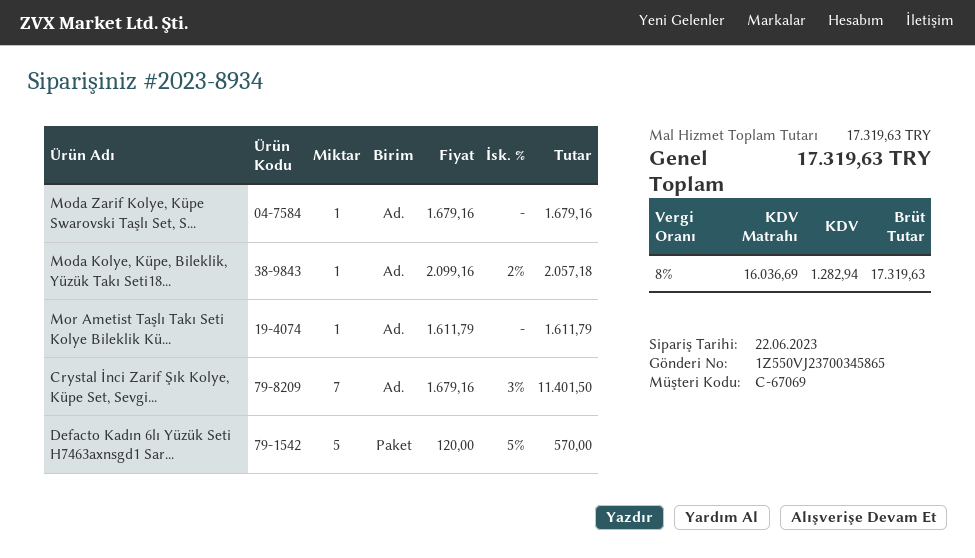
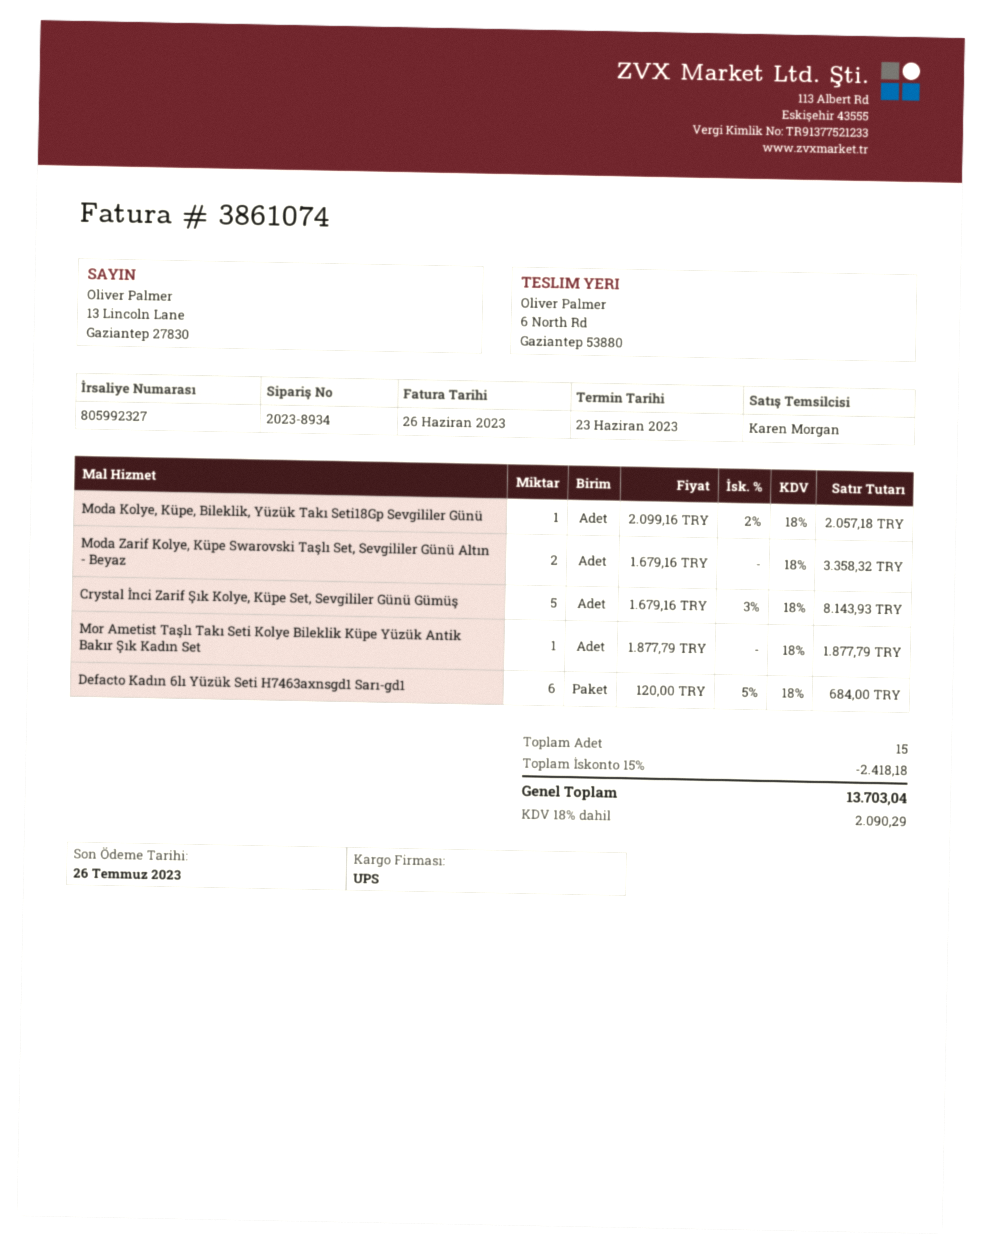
Moda Zarif Kolye, Küpe Swarovski Taşlı Set, S...: 1 x 1679.16 = 1679.16 -> 2 x 1679.16 = 3358.32
Mor Ametist Taşlı Takı Seti Kolye Bileklik Kü...: 1 x 1611.79 = 1611.79 -> 1 x 1877.79 = 1877.79
Crystal İnci Zarif Şık Kolye, Küpe Set, Sevgi...: 7 x 1679.16 - 3% = 11401.50 -> 5 x 1679.16 - 3% = 8143.93
Defacto Kadın 6lı Yüzük Seti H7463axnsgd1 Sar...: 5 x 120.00 - 5% = 570.00 -> 6 x 120.00 - 5% = 684.00
discount: none -> 15% = 2418.18
tax: 8% = 1282.94 -> 18% = 2090.29
total: 17319.63 -> 13703.04

